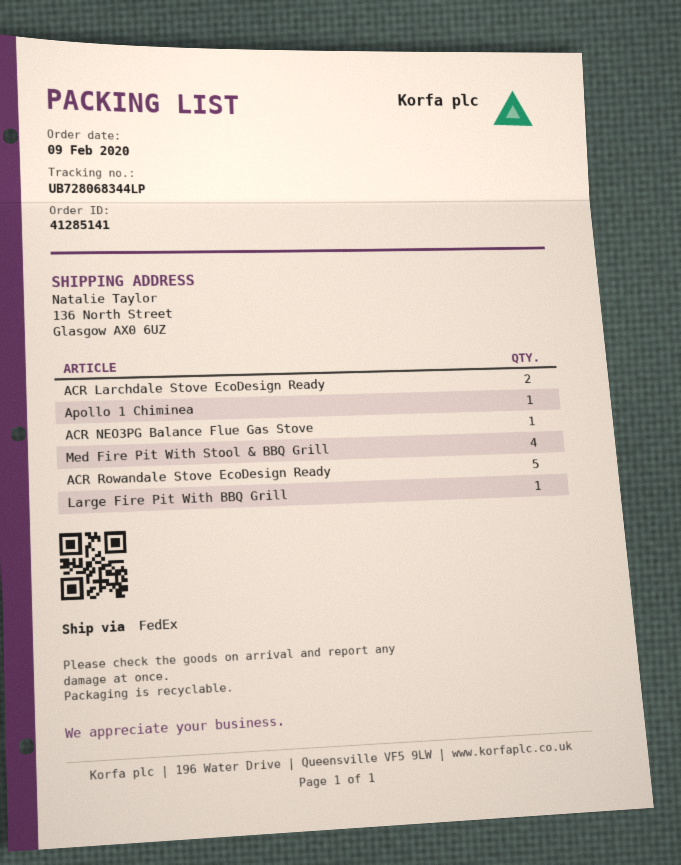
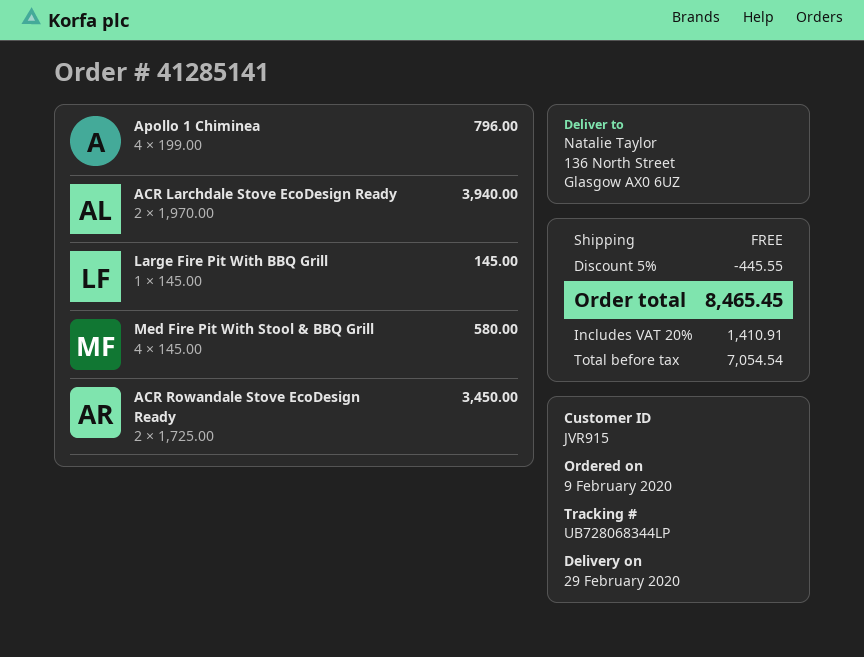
Apollo 1 Chiminea: 1 -> 4
ACR NEO3PG Balance Flue Gas Stove: 1 -> none
ACR Rowandale Stove EcoDesign Ready: 5 -> 2

